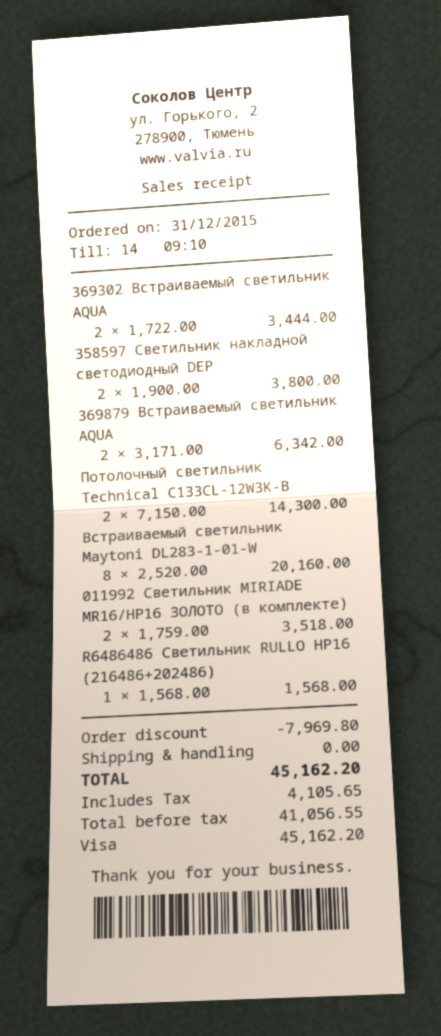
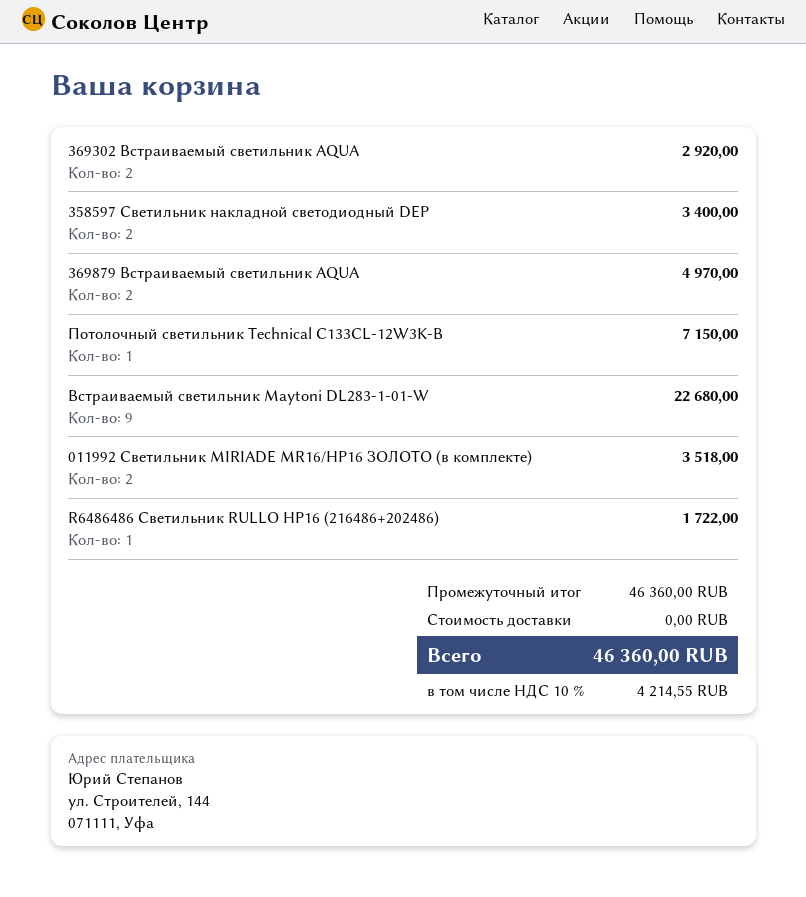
369302 Встраиваемый светильник AQUA: 2 for 3444.00 -> 2 for 2920.00
358597 Светильник накладной светодиодный DEP: 2 for 3800.00 -> 2 for 3400.00
369879 Встраиваемый светильник AQUA: 2 for 6342.00 -> 2 for 4970.00
Потолочный светильник Technical C133CL-12W3K-B: 2 for 14300.00 -> 1 for 7150.00
Встраиваемый светильник Maytoni DL283-1-01-W: 8 for 20160.00 -> 9 for 22680.00
R6486486 Светильник RULLO HP16 (216486+202486): 1 for 1568.00 -> 1 for 1722.00
discount: 7969.80 -> none
tax: 4105.65 -> 4214.55
total: 45162.20 -> 46360.00

